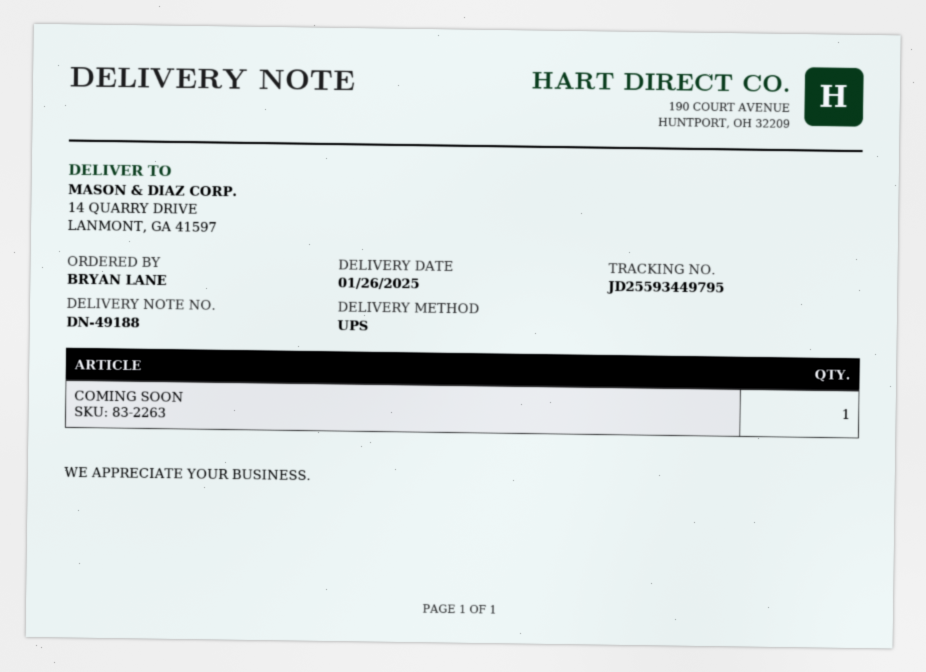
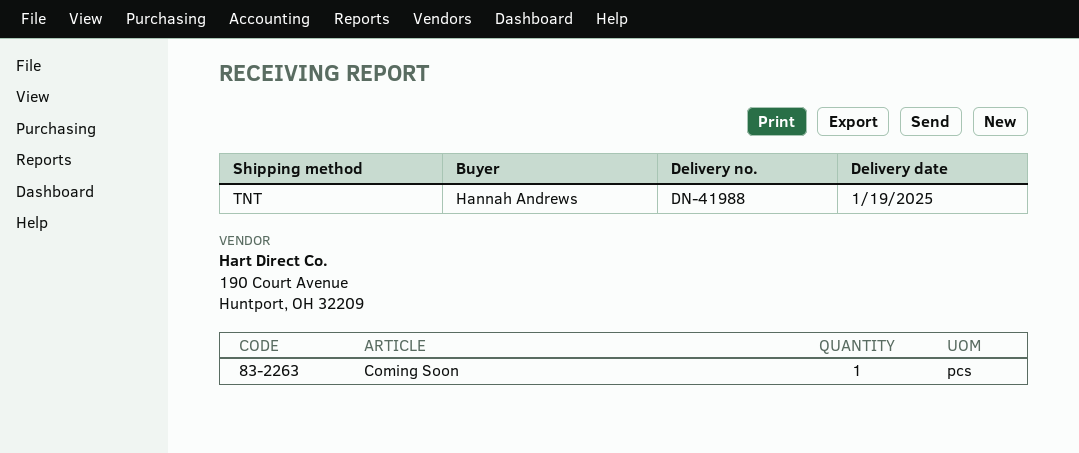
delivery note number: DN-49188 -> DN-41988
delivery date: 2025-01-26 -> 2025-01-19
ordered by: BRYAN LANE -> Hannah Andrews
shipping method: UPS -> TNT

